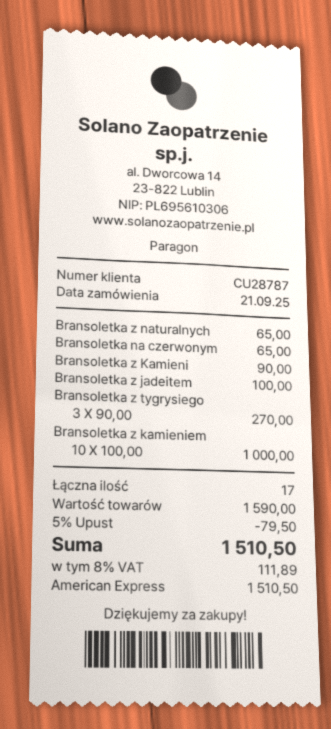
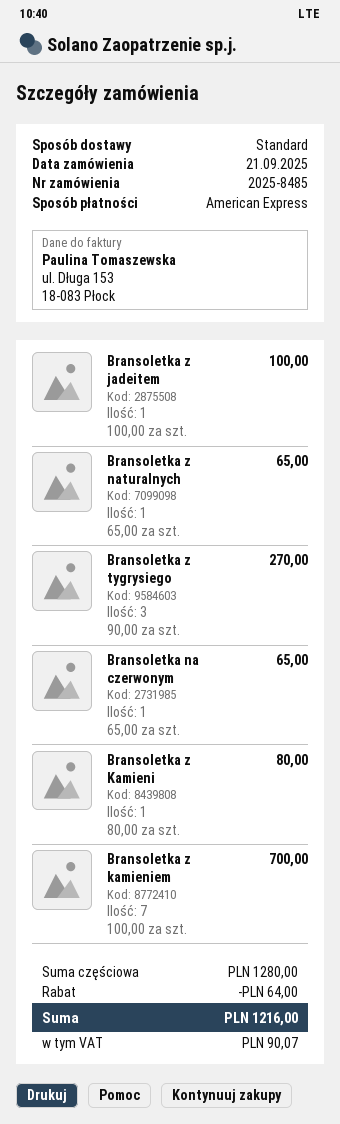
Bransoletka z Kamieni: 1 x 90.00 = 90.00 -> 1 x 80.00 = 80.00
Bransoletka z kamieniem: 10 x 100.00 = 1000.00 -> 7 x 100.00 = 700.00
subtotal: 1590.00 -> 1280.00
discount: 79.50 -> 64.00
tax: 111.89 -> 90.07
total: 1510.50 -> 1216.00

